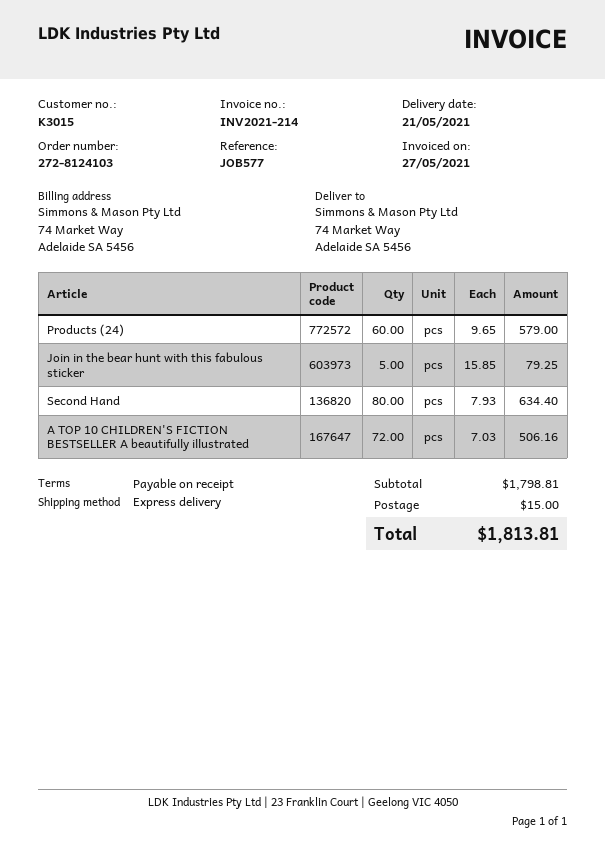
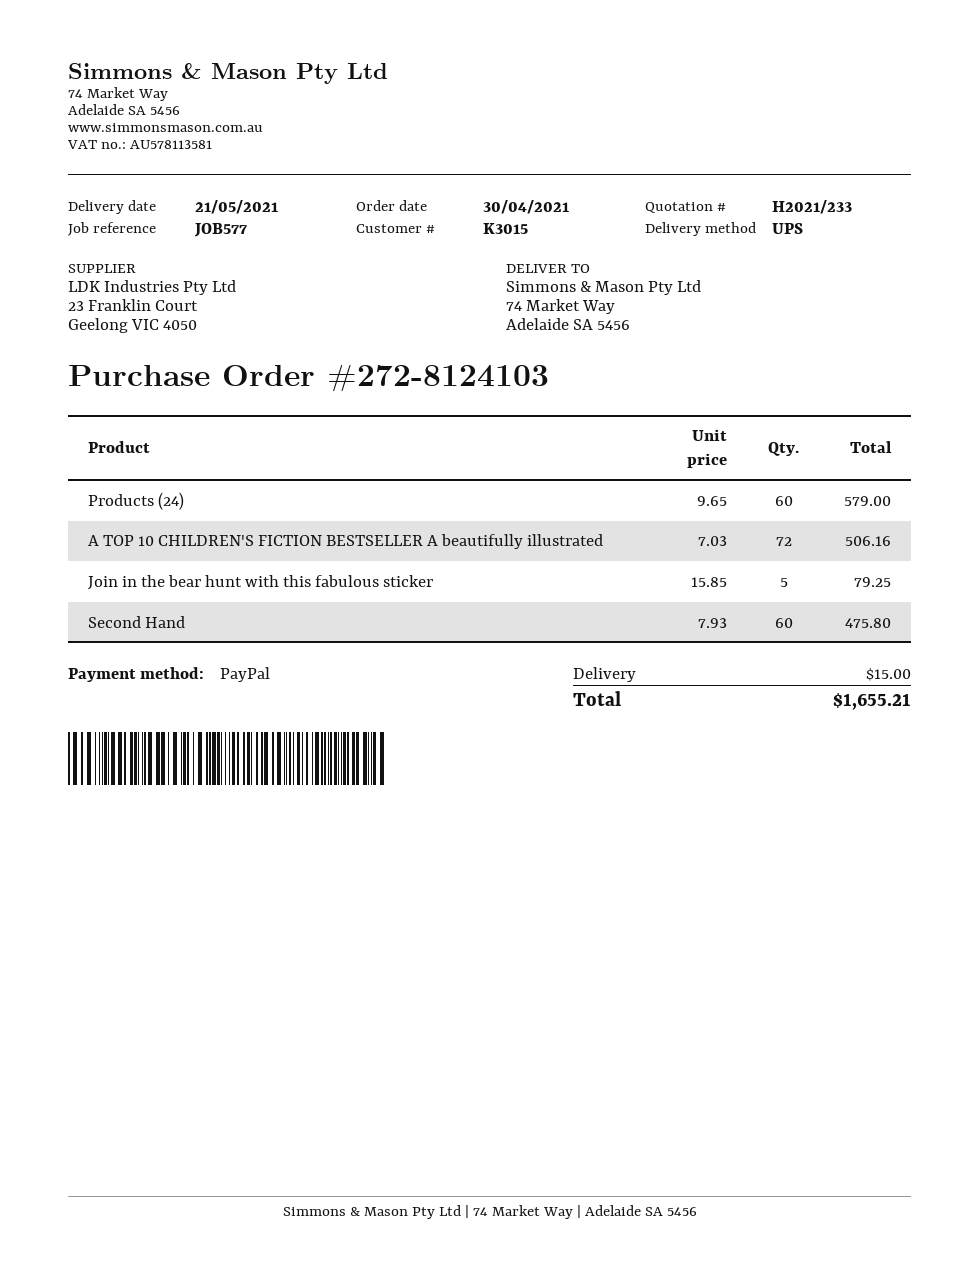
shipping method: express -> UPS
Second Hand: 80 x 7.93 = 634.40 -> 60 x 7.93 = 475.80
total: 1813.81 -> 1655.21

